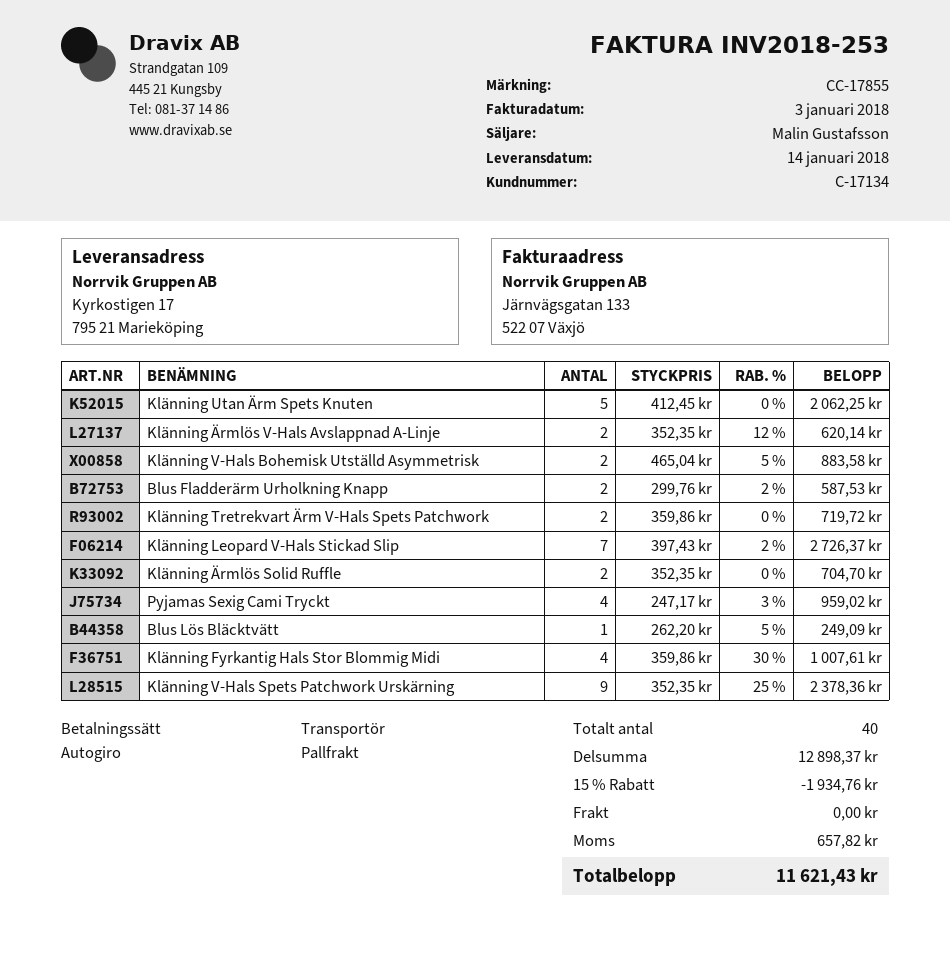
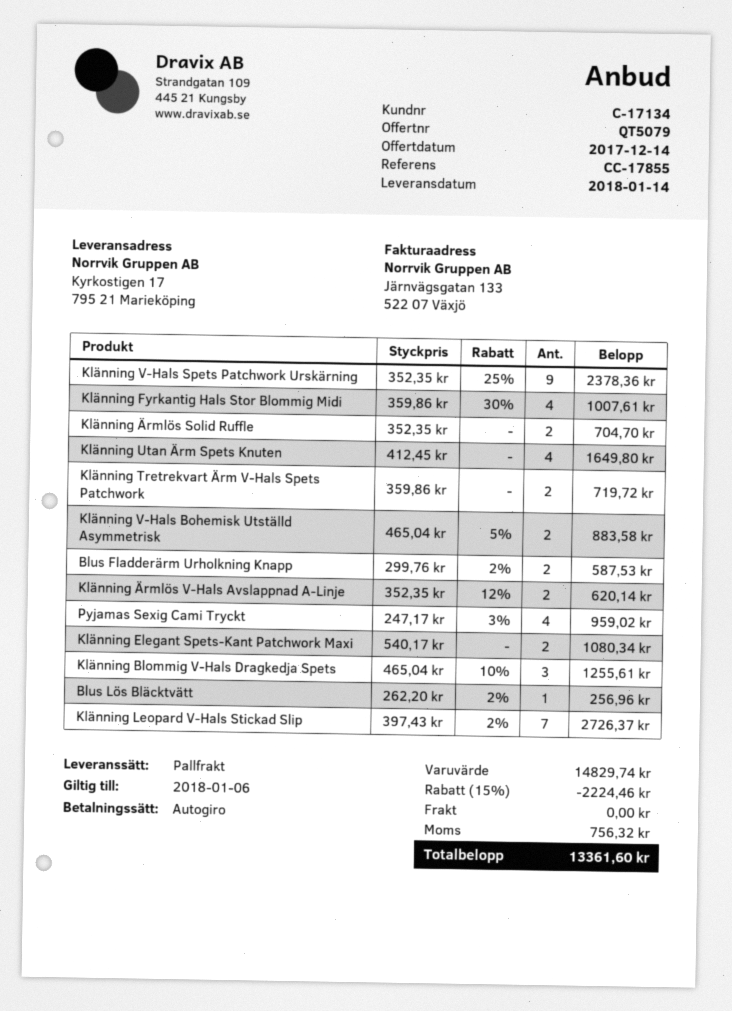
Klänning Utan Ärm Spets Knuten: 5 x 412.45 = 2062.25 -> 4 x 412.45 = 1649.80
Blus Lös Bläcktvätt: 1 x 262.20 - 5% = 249.09 -> 1 x 262.20 - 2% = 256.96
Klänning Elegant Spets-Kant Patchwork Maxi: none -> 2 x 540.17 = 1080.34
Klänning Blommig V-Hals Dragkedja Spets: none -> 3 x 465.04 - 10% = 1255.61
subtotal: 12898.37 -> 14829.74
discount: 15% = 1934.76 -> 15% = 2224.46
tax: 657.82 -> 756.32
total: 11621.43 -> 13361.60

